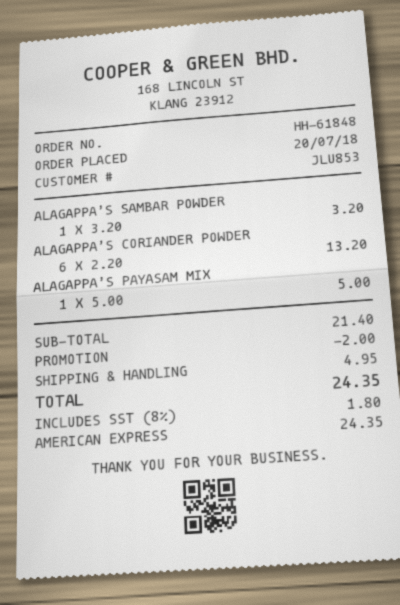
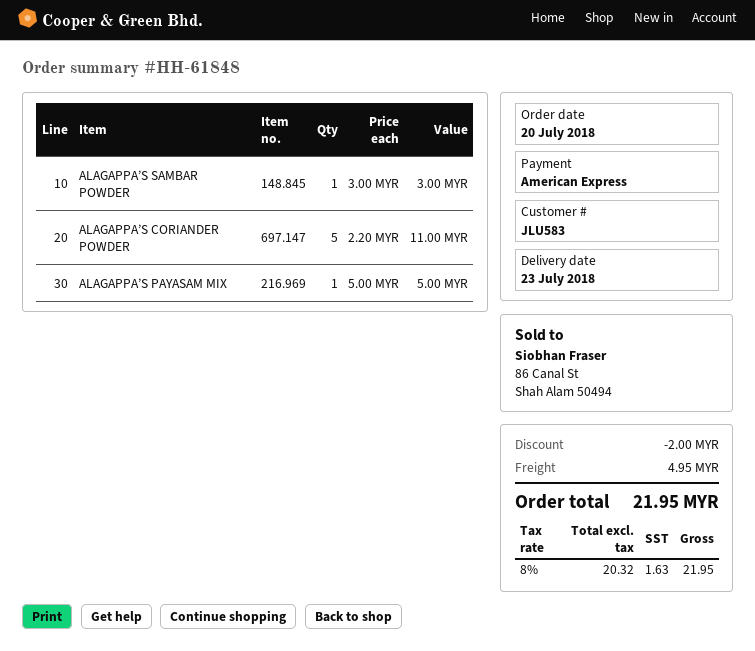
customer number: JLU853 -> JLU583
ALAGAPPA’S SAMBAR POWDER: 1 x 3.20 = 3.20 -> 1 x 3.00 = 3.00
ALAGAPPA’S CORIANDER POWDER: 6 x 2.20 = 13.20 -> 5 x 2.20 = 11.00
tax: 8% = 1.80 -> 8% = 1.63
total: 24.35 -> 21.95

